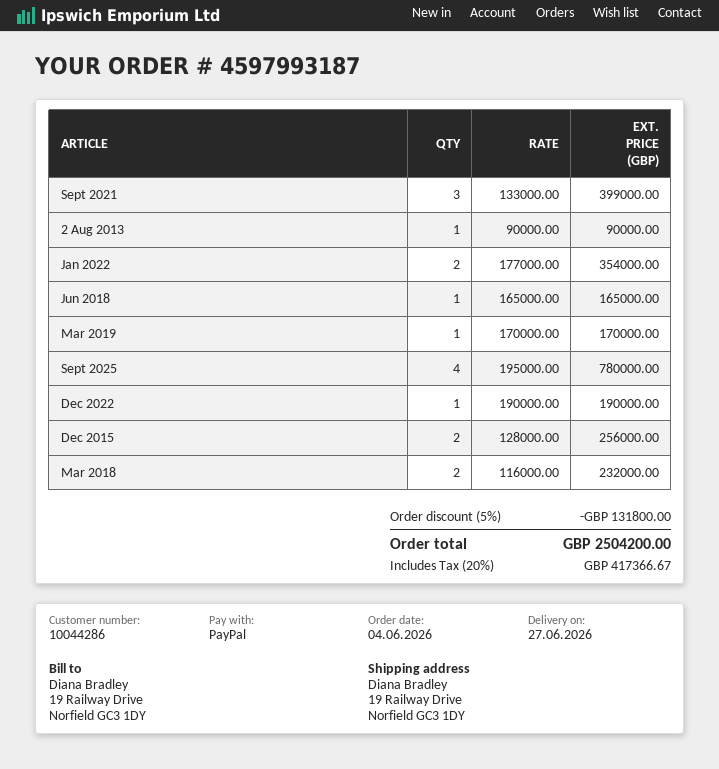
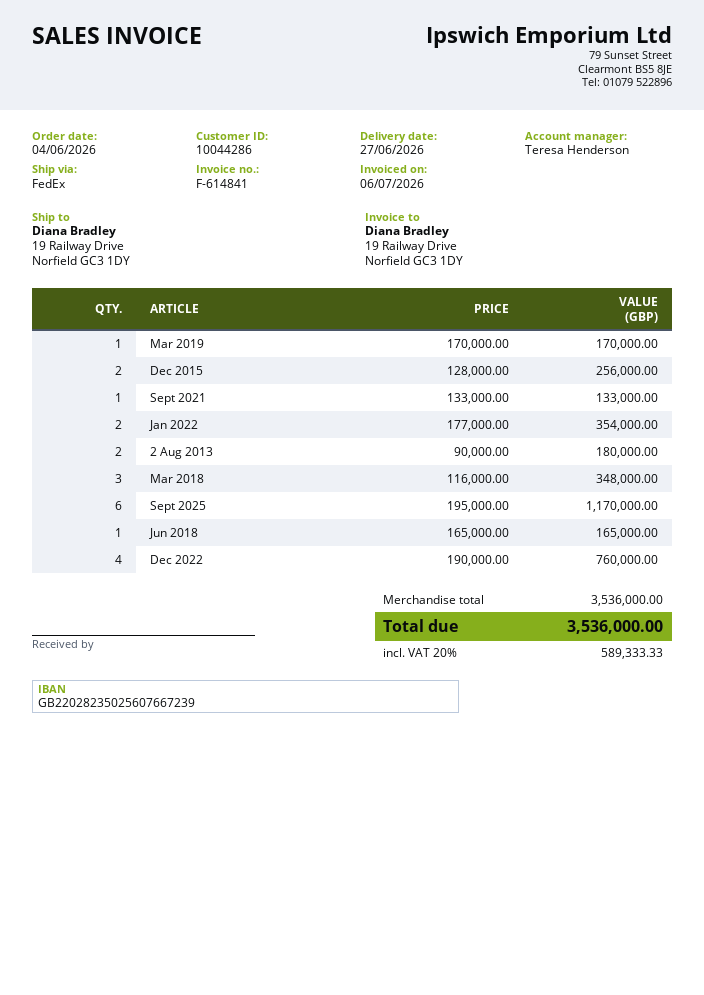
Sept 2021: 3 x 133000.00 = 399000.00 -> 1 x 133000.00 = 133000.00
2 Aug 2013: 1 x 90000.00 = 90000.00 -> 2 x 90000.00 = 180000.00
Sept 2025: 4 x 195000.00 = 780000.00 -> 6 x 195000.00 = 1170000.00
Dec 2022: 1 x 190000.00 = 190000.00 -> 4 x 190000.00 = 760000.00
Mar 2018: 2 x 116000.00 = 232000.00 -> 3 x 116000.00 = 348000.00
discount: 5% = 131800.00 -> none
tax: 20% = 417366.67 -> 20% = 589333.33
total: 2504200.00 -> 3536000.00

